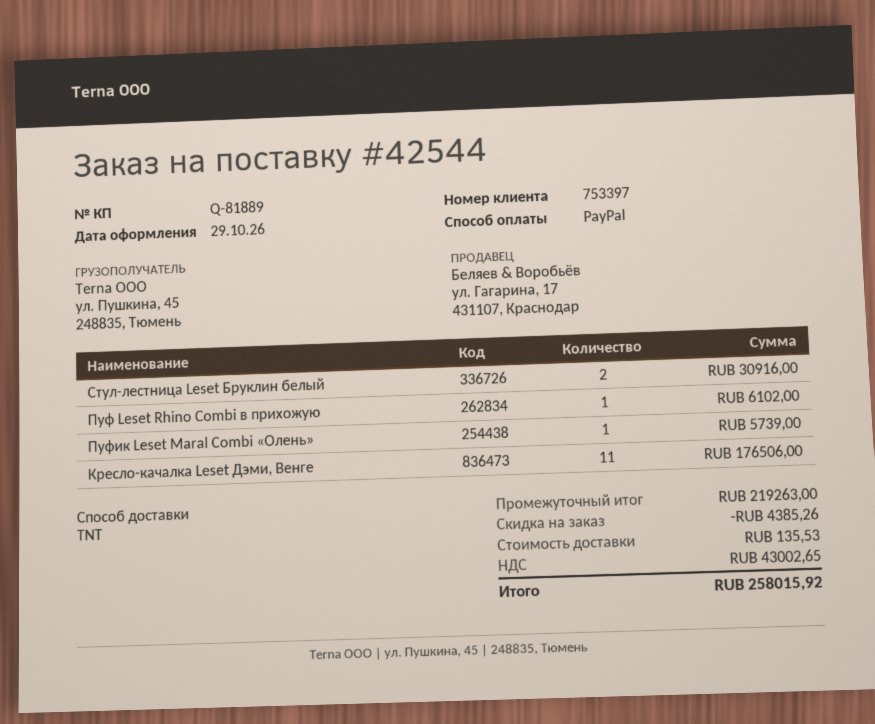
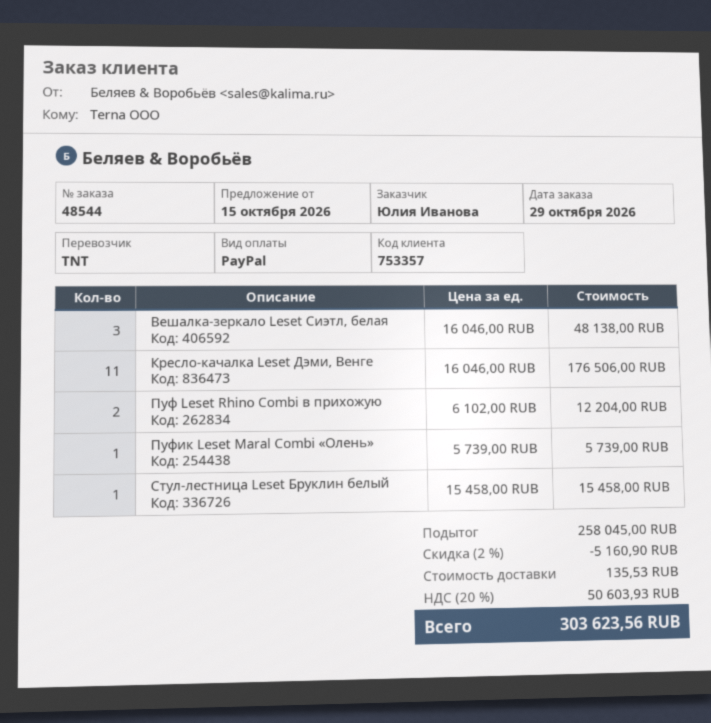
order number: 42544 -> 48544
customer number: 753397 -> 753357
Стул-лестница Leset Бруклин белый: 2 for 30916.00 -> 1 for 15458.00
Пуф Leset Rhino Combi в прихожую: 1 for 6102.00 -> 2 for 12204.00
Вешалка-зеркало Leset Сиэтл, белая: none -> 3 for 48138.00
subtotal: 219263.00 -> 258045.00
discount: 4385.26 -> 5160.90
tax: 43002.65 -> 50603.93
total: 258015.92 -> 303623.56

